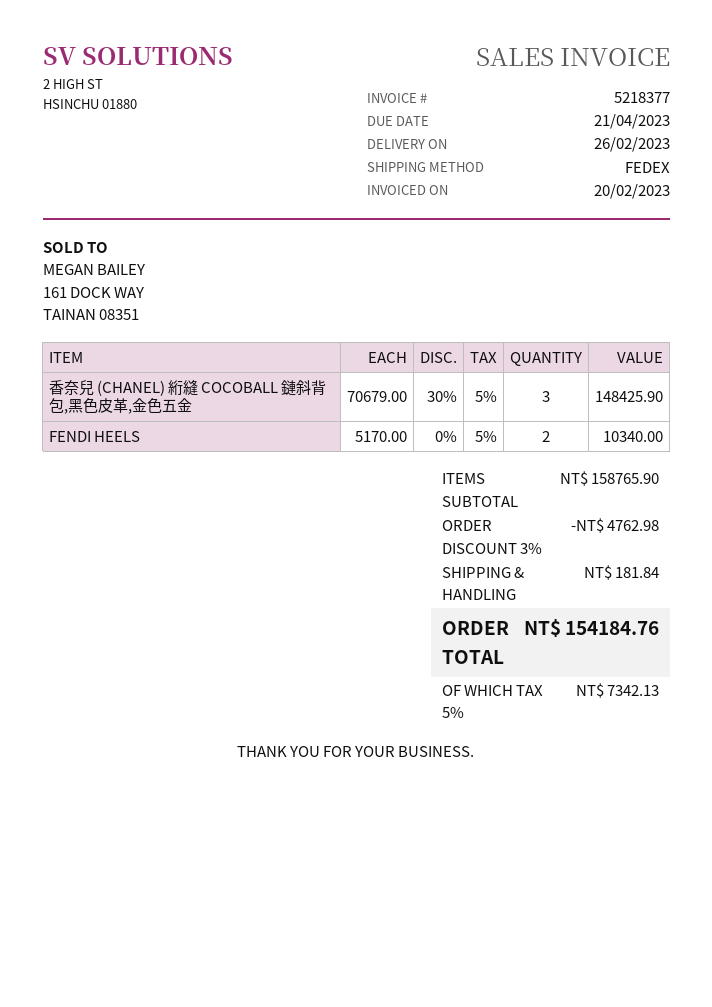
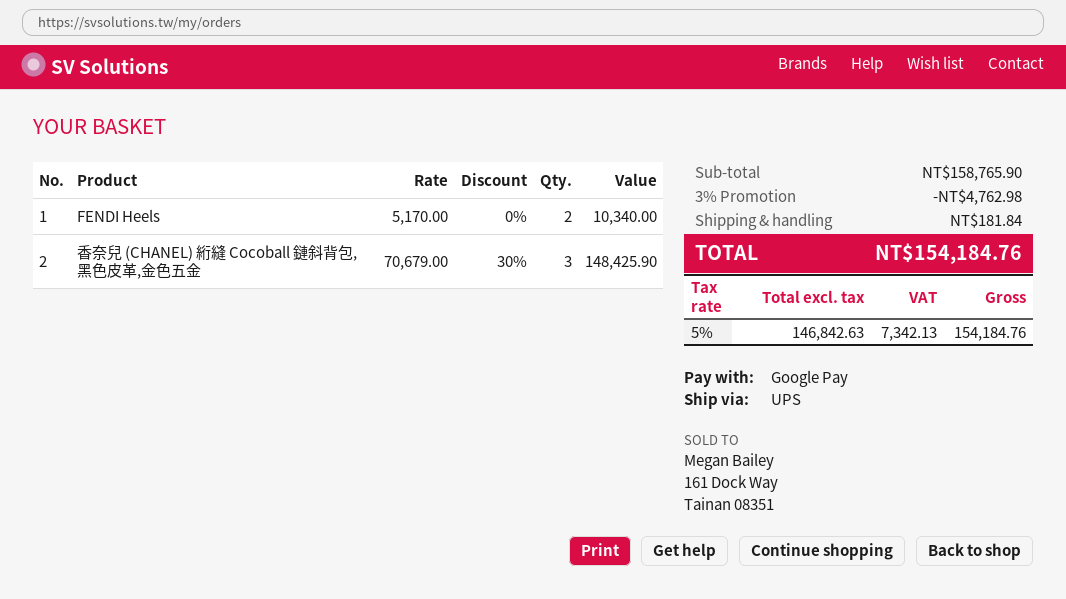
shipping method: FedEx -> UPS

